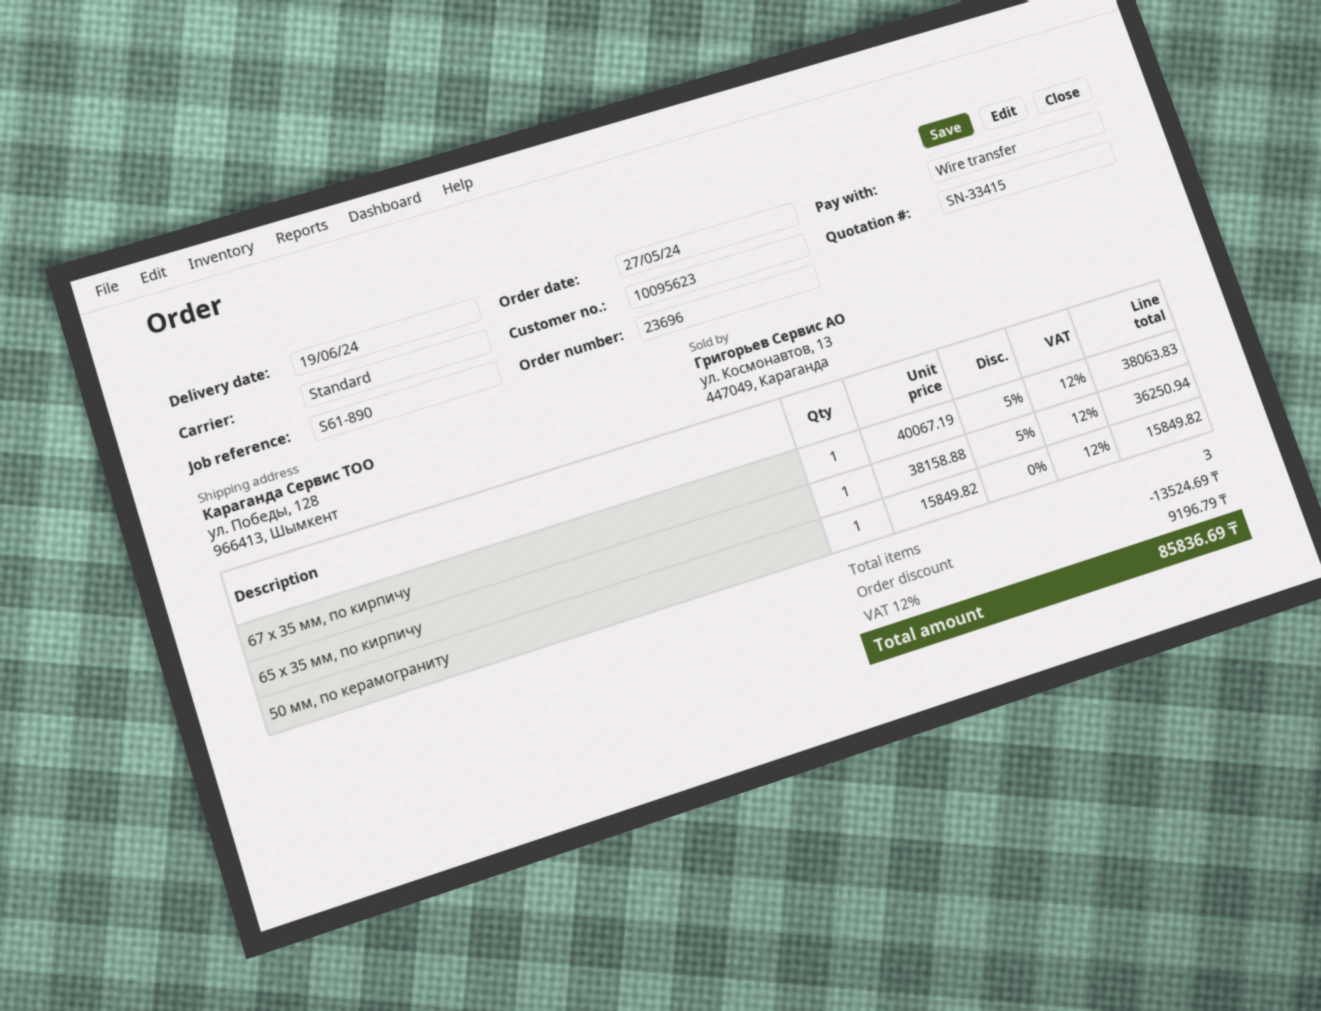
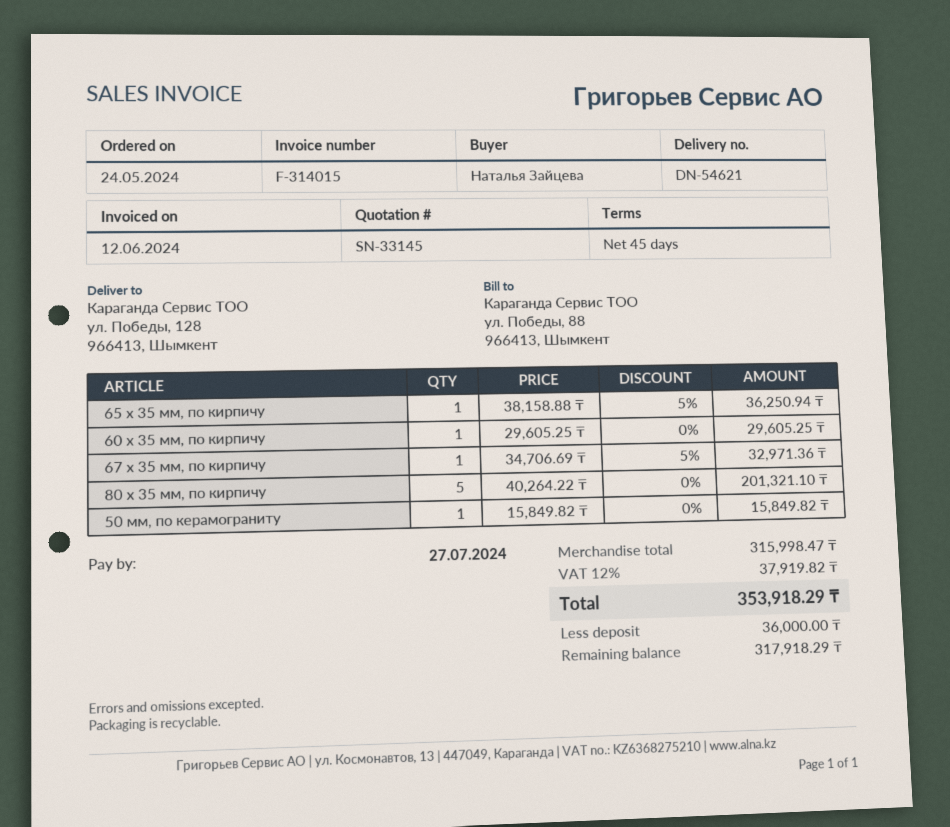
quote number: SN-33415 -> SN-33145
order date: 2024-05-27 -> 2024-05-24
67 х 35 мм, по кирпичу: 1 x 40067.19 - 5% = 38063.83 -> 1 x 34706.69 - 5% = 32971.36
60 х 35 мм, по кирпичу: none -> 1 x 29605.25 = 29605.25
80 х 35 мм, по кирпичу: none -> 5 x 40264.22 = 201321.10
discount: 13524.69 -> none
tax: 12% = 9196.79 -> 12% = 37919.82
total: 85836.69 -> 353918.29

